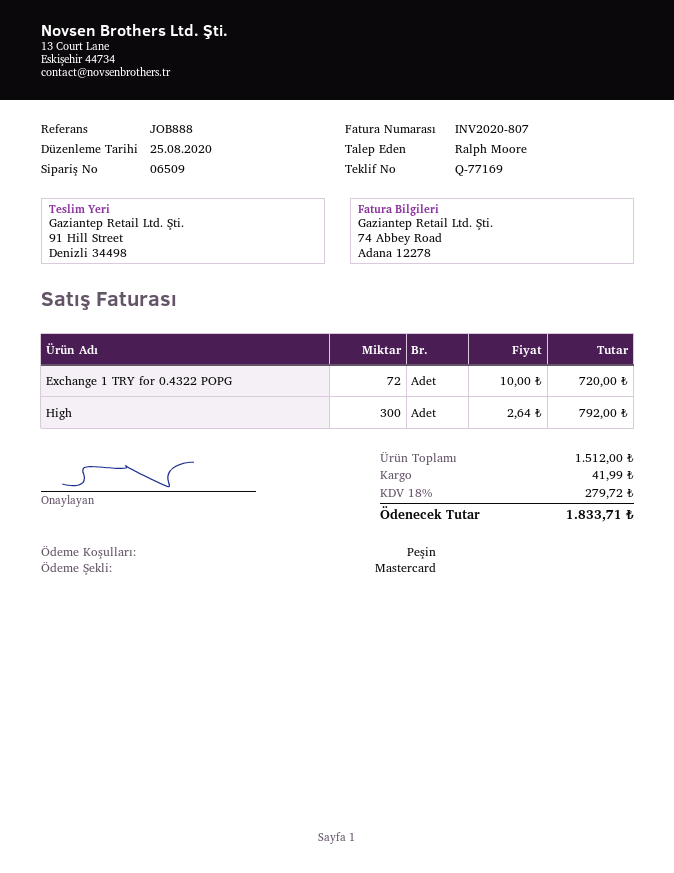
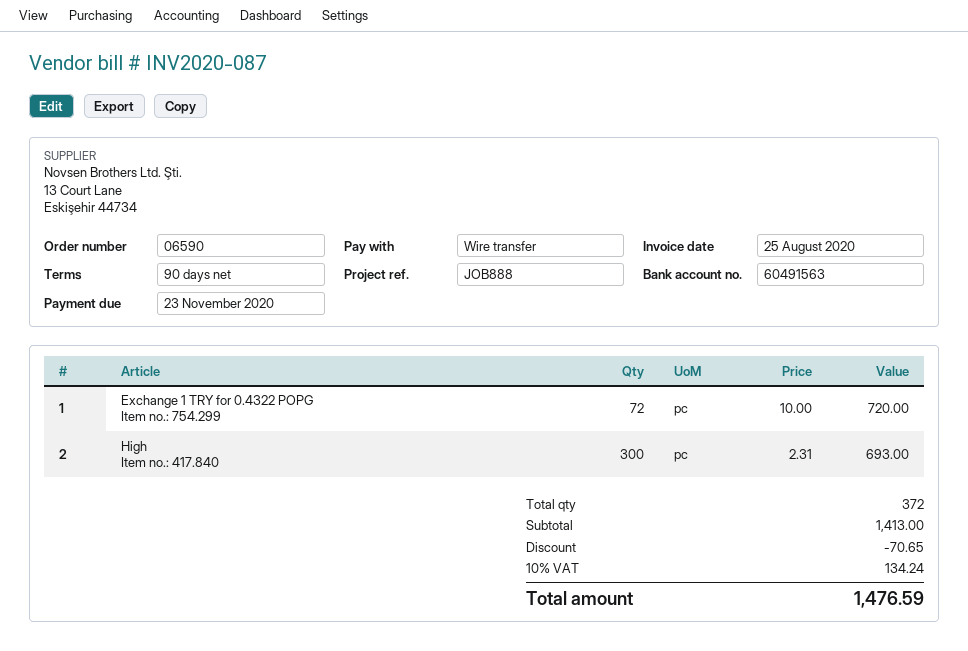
order number: 06509 -> 06590
invoice number: INV2020-807 -> INV2020-087
payment terms: on receipt -> 90 days
payment method: Mastercard -> bank transfer
High: 300 x 2.64 = 792.00 -> 300 x 2.31 = 693.00
subtotal: 1512.00 -> 1413.00
discount: none -> 70.65
shipping: 41.99 -> none
tax: 18% = 279.72 -> 10% = 134.24
total: 1833.71 -> 1476.59

